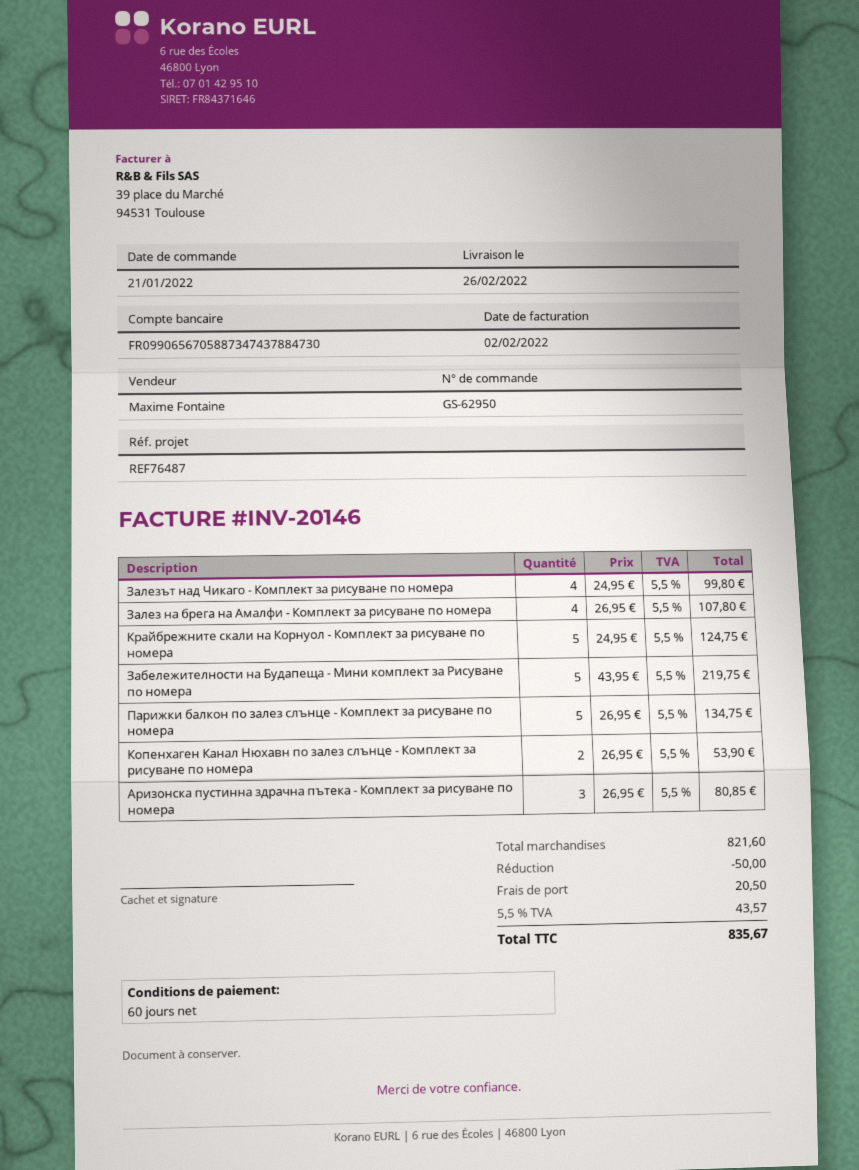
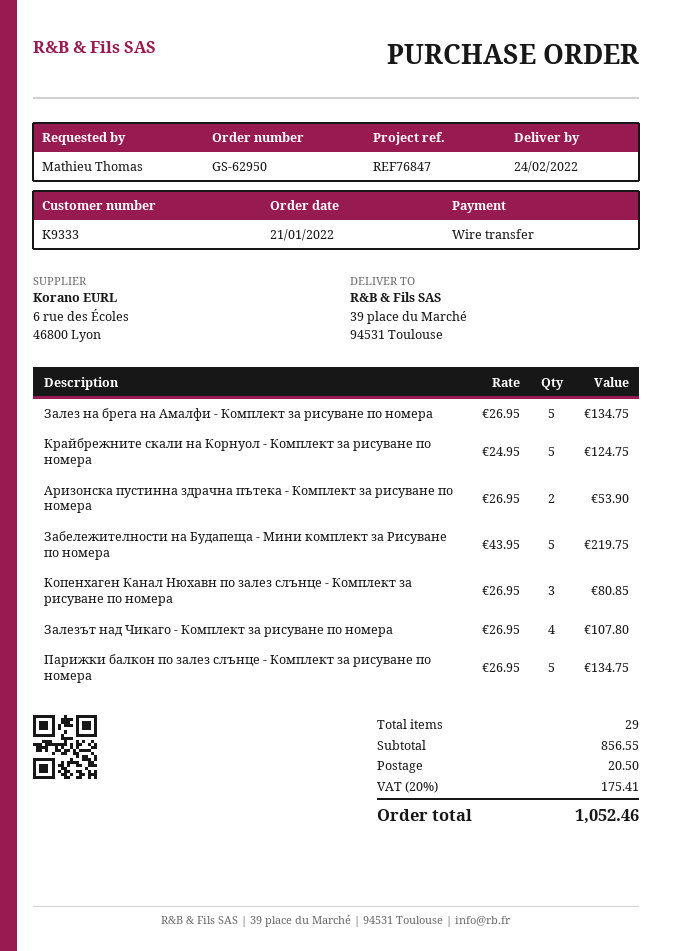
delivery date: 2022-02-26 -> 2022-02-24
reference: REF76487 -> REF76847
Залезът над Чикаго - Комплект за рисуване по номера: 4 x 24.95 = 99.80 -> 4 x 26.95 = 107.80
Залез на брега на Амалфи - Комплект за рисуване по номера: 4 x 26.95 = 107.80 -> 5 x 26.95 = 134.75
Копенхаген Канал Нюхавн по залез слънце - Комплект за рисуване по номера: 2 x 26.95 = 53.90 -> 3 x 26.95 = 80.85
Аризонска пустинна здрачна пътека - Комплект за рисуване по номера: 3 x 26.95 = 80.85 -> 2 x 26.95 = 53.90
subtotal: 821.60 -> 856.55
discount: 50.00 -> none
tax: 5.5% = 43.57 -> 20% = 175.41
total: 835.67 -> 1052.46

